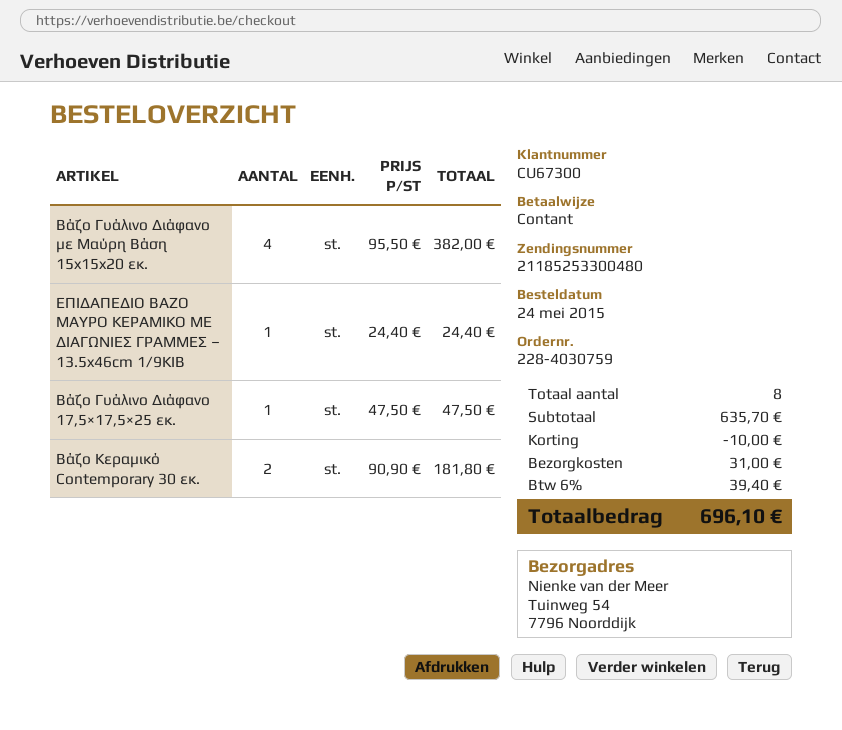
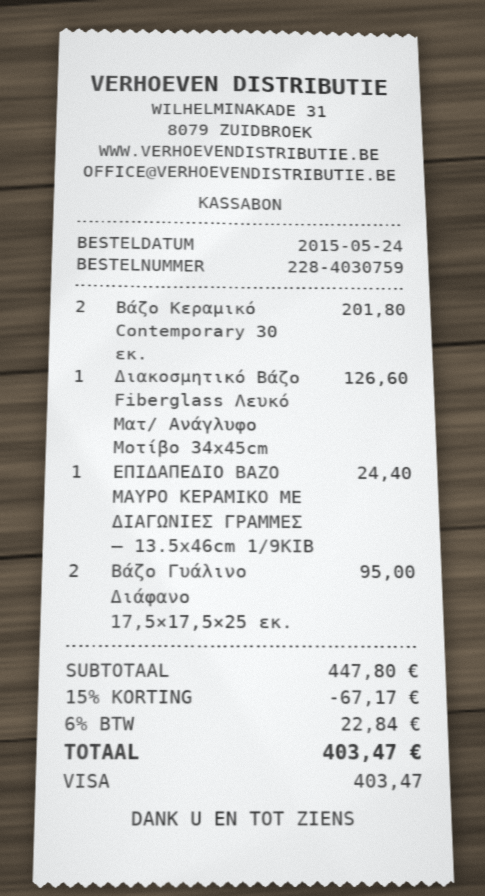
payment method: cash -> Visa
Βάζο Γυάλινο Διάφανο με Μαύρη Βάση 15x15x20 εκ.: 4 for 382.00 -> none
Βάζο Γυάλινο Διάφανο 17,5×17,5×25 εκ.: 1 for 47.50 -> 2 for 95.00
Βάζο Κεραμικό Contemporary 30 εκ.: 2 for 181.80 -> 2 for 201.80
Διακοσμητικό Βάζο Fiberglass Λευκό Ματ/ Ανάγλυφο Μοτίβο 34x45cm: none -> 1 for 126.60
subtotal: 635.70 -> 447.80
discount: 10.00 -> 67.17
shipping: 31.00 -> none
tax: 6% = 39.40 -> 6% = 22.84
total: 696.10 -> 403.47

